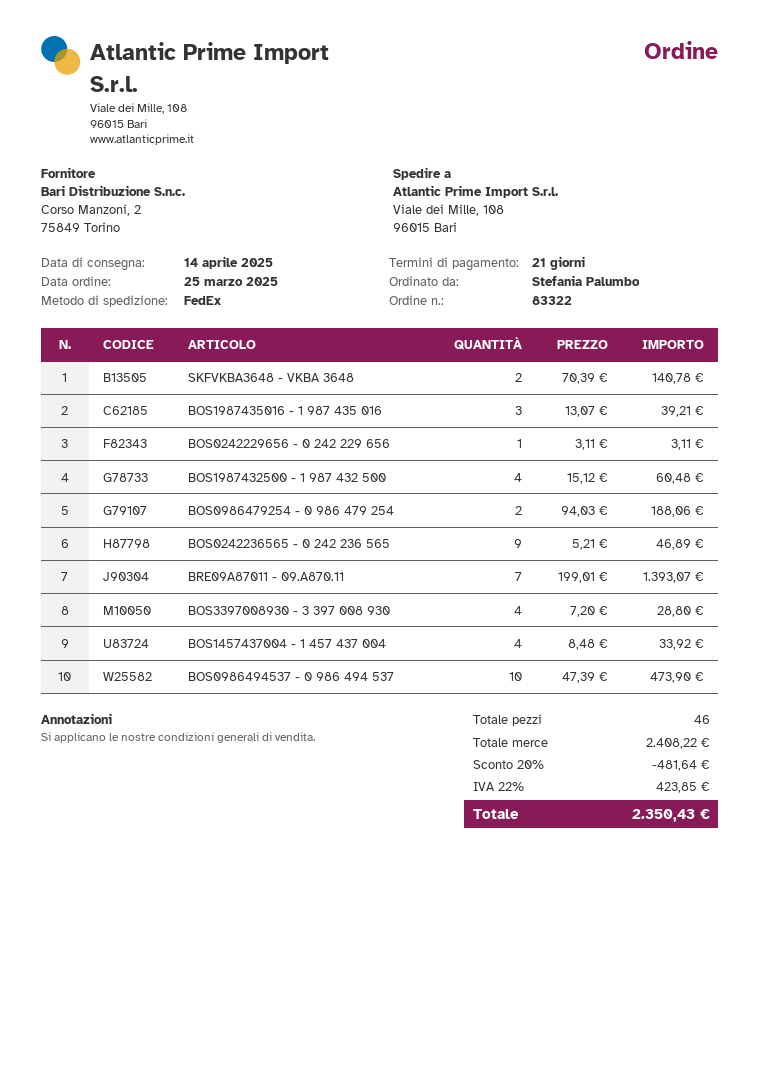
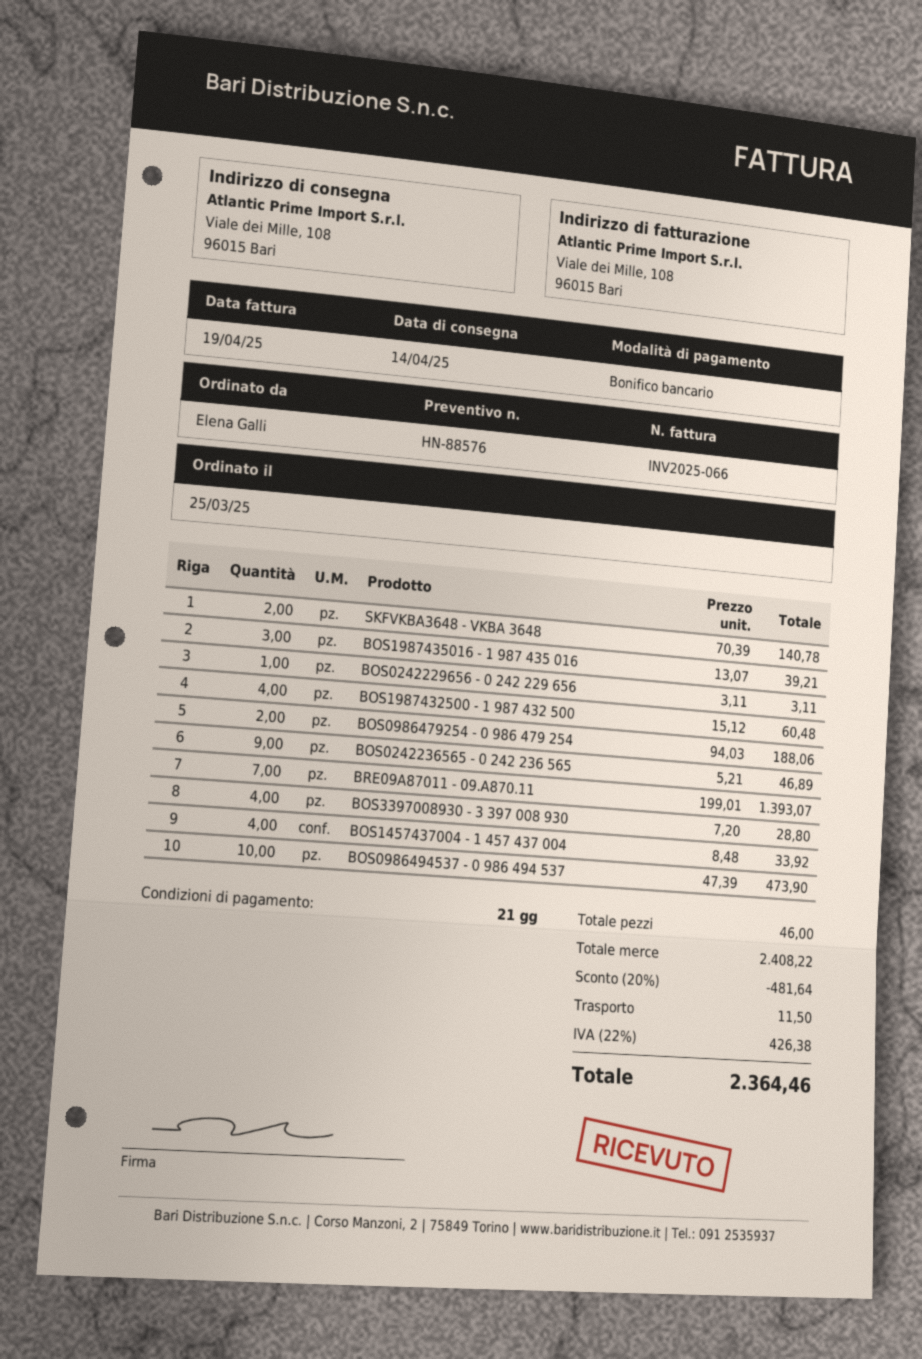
ordered by: Stefania Palumbo -> Elena Galli
shipping: none -> 11.50
tax: 22% = 423.85 -> 22% = 426.38
total: 2350.43 -> 2364.46

